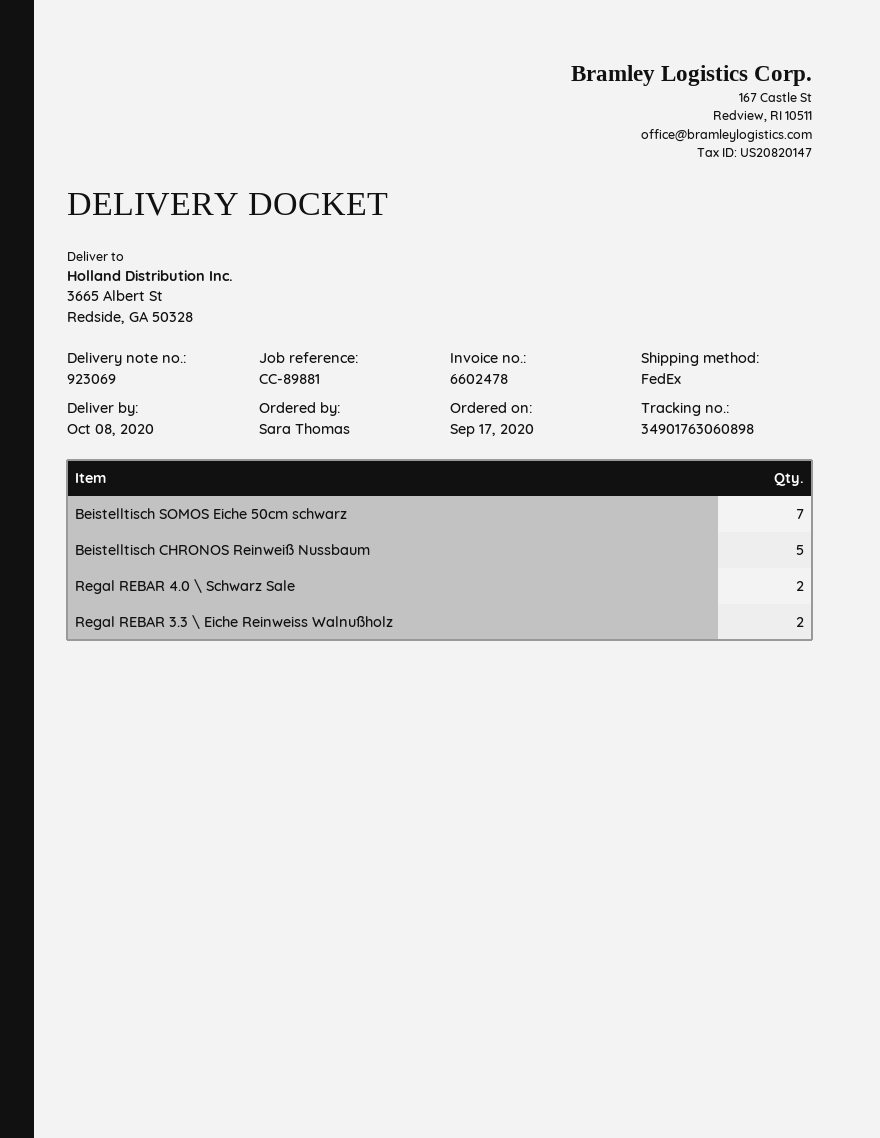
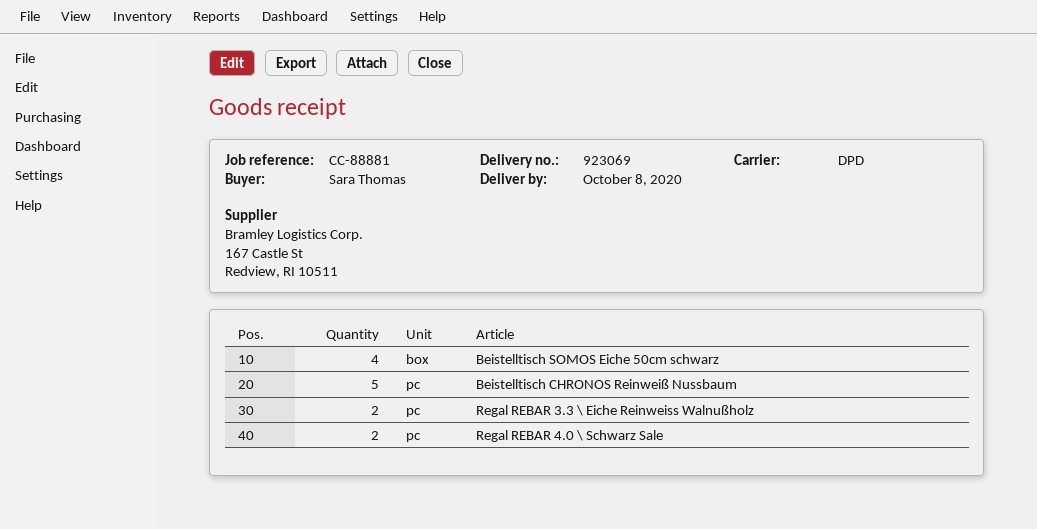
reference: CC-89881 -> CC-88881
shipping method: FedEx -> DPD
Beistelltisch SOMOS Eiche 50cm schwarz: 7 -> 4

